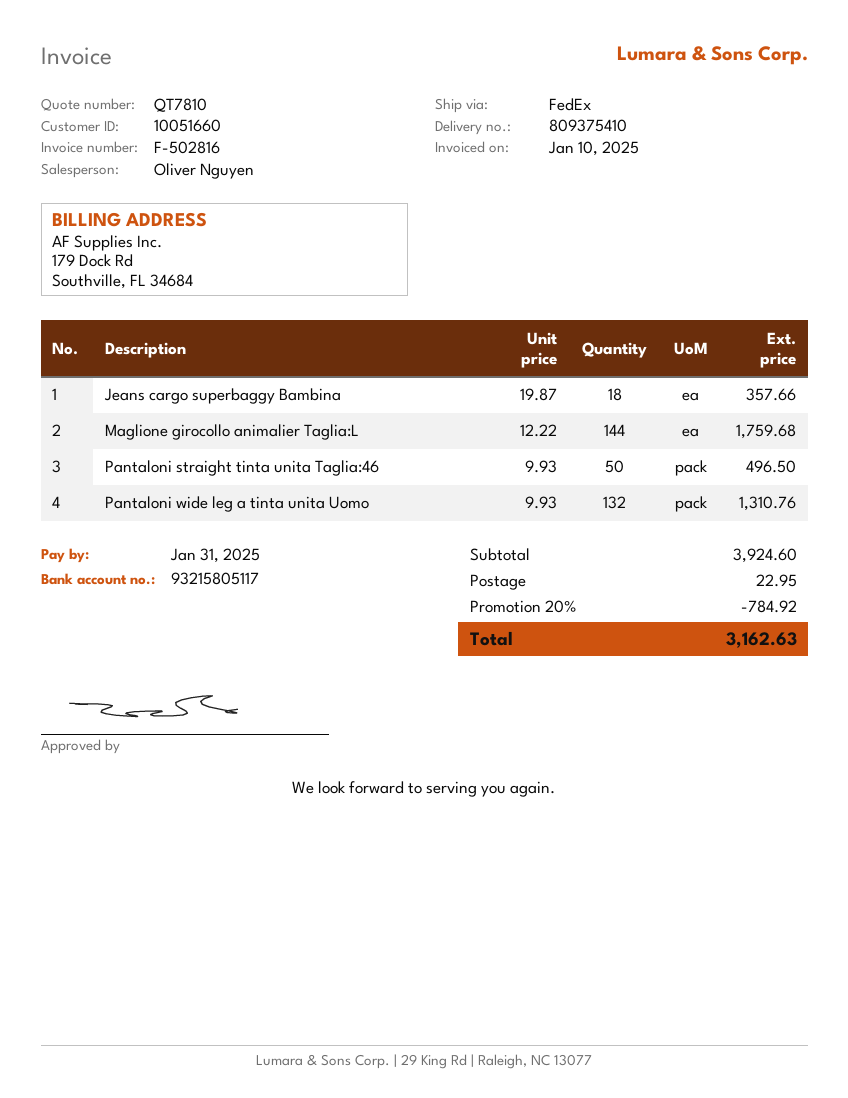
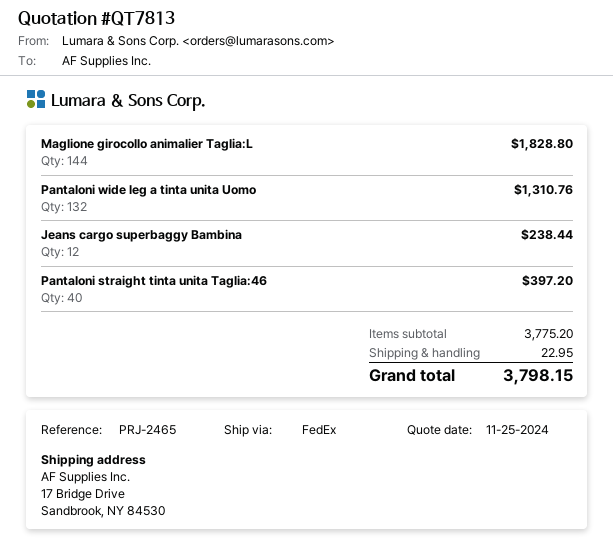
quote number: QT7810 -> QT7813
Jeans cargo superbaggy Bambina: 18 for 357.66 -> 12 for 238.44
Maglione girocollo animalier Taglia:L: 144 for 1759.68 -> 144 for 1828.80
Pantaloni straight tinta unita Taglia:46: 50 for 496.50 -> 40 for 397.20
subtotal: 3924.60 -> 3775.20
discount: 20% = 784.92 -> none
total: 3162.63 -> 3798.15

